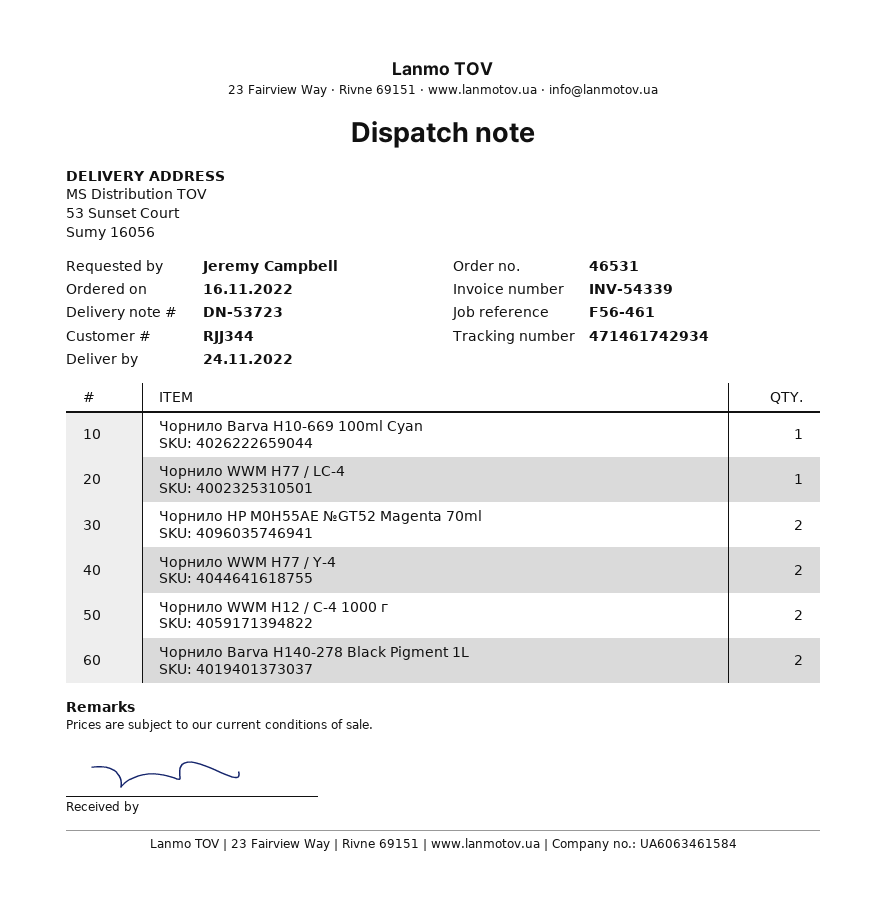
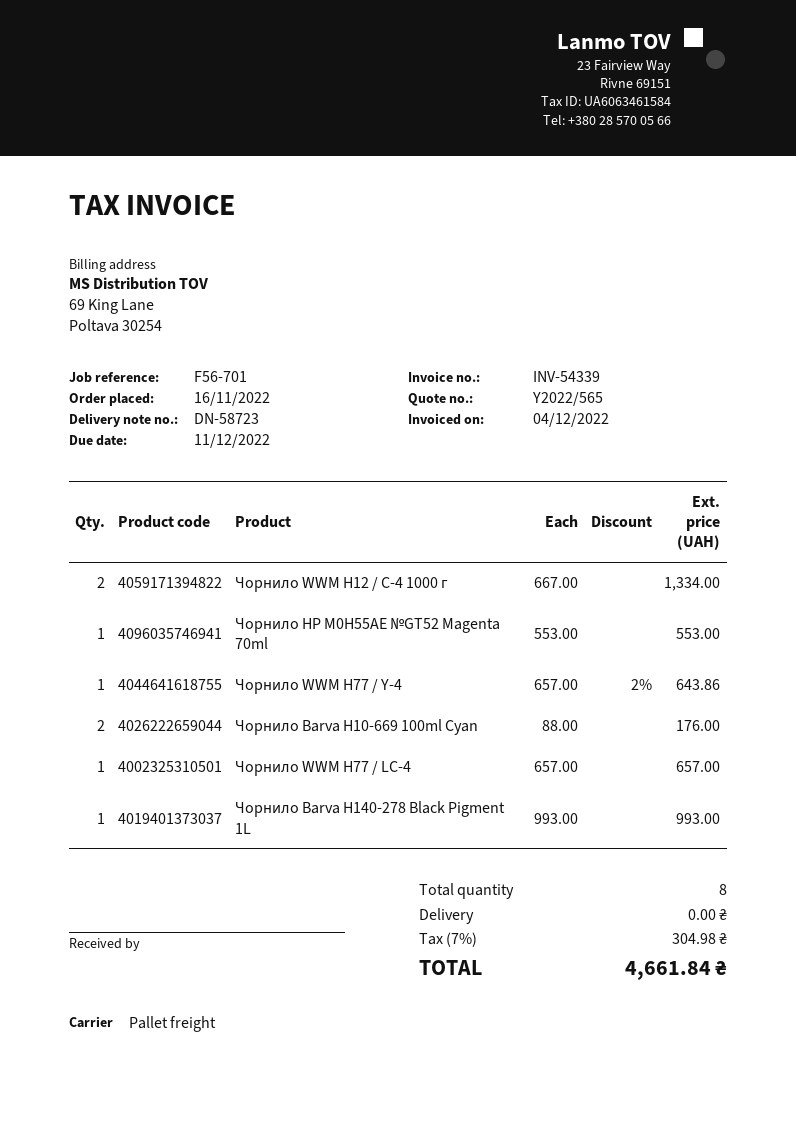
delivery note number: DN-53723 -> DN-58723
reference: F56-461 -> F56-701
Чорнило Barva H10-669 100ml Cyan: 1 -> 2
Чорнило HP M0H55AE №GT52 Magenta 70ml: 2 -> 1
Чорнило WWM H77 / Y-4: 2 -> 1
Чорнило Barva H140-278 Black Pigment 1L: 2 -> 1

